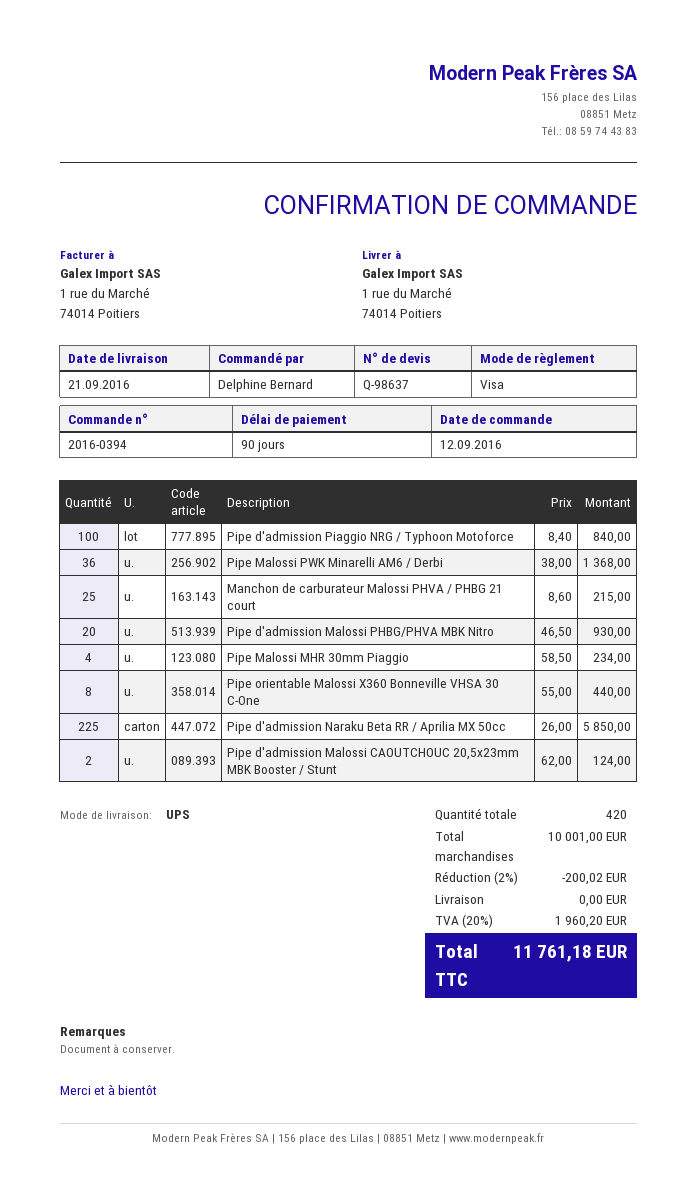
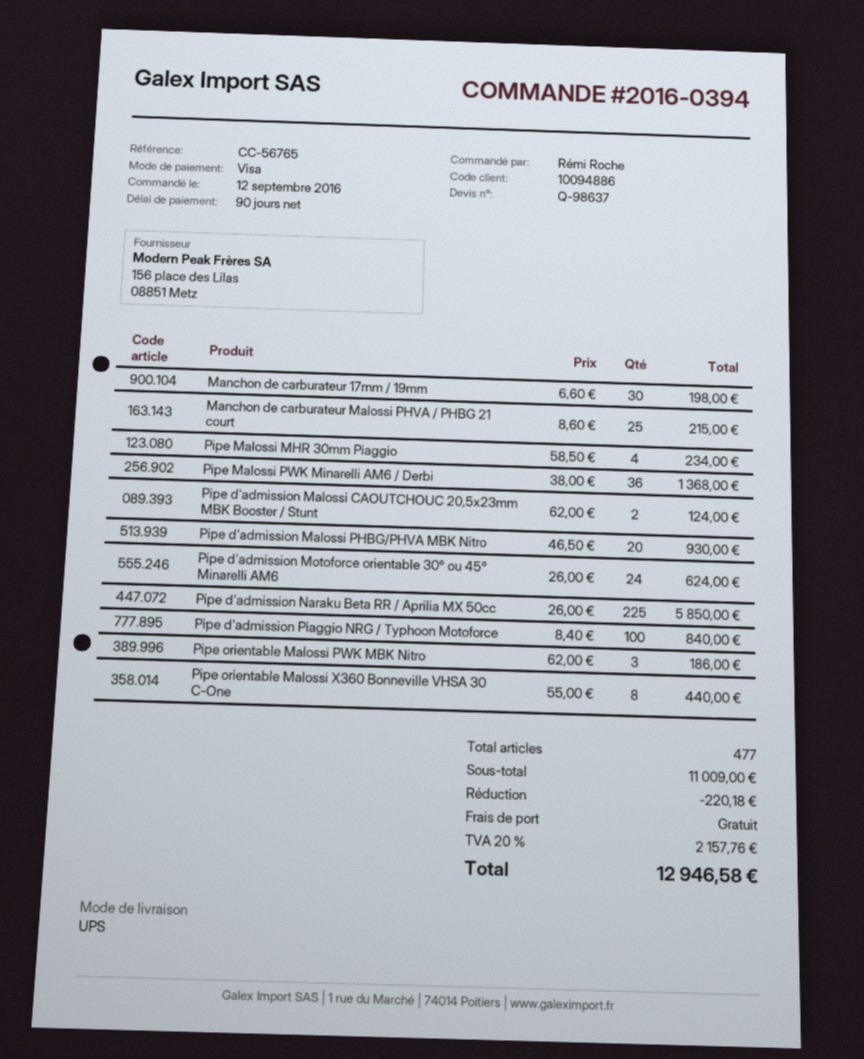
ordered by: Delphine Bernard -> Rémi Roche
Manchon de carburateur 17mm / 19mm: none -> 30 x 6.60 = 198.00
Pipe d'admission Motoforce orientable 30° ou 45° Minarelli AM6: none -> 24 x 26.00 = 624.00
Pipe orientable Malossi PWK MBK Nitro: none -> 3 x 62.00 = 186.00
total quantity: 420 -> 477
subtotal: 10001.00 -> 11009.00
discount: 200.02 -> 220.18
tax: 20% = 1960.20 -> 20% = 2157.76
total: 11761.18 -> 12946.58

